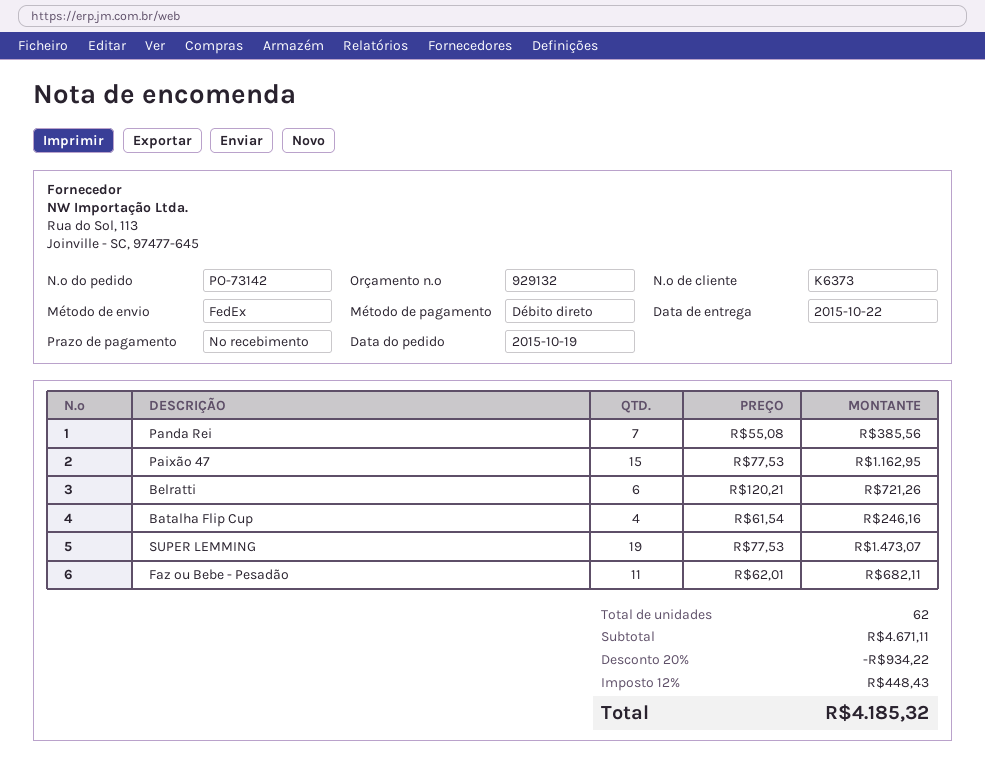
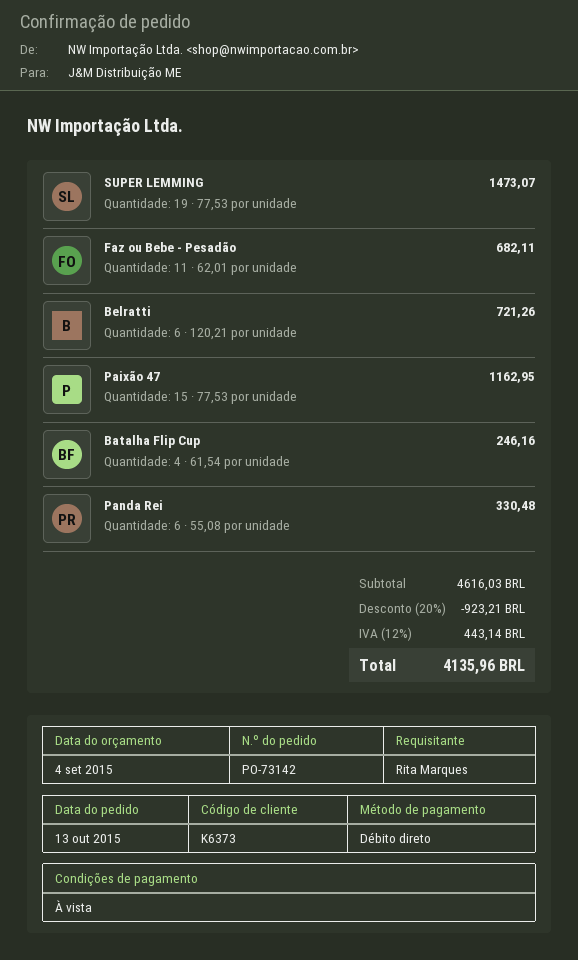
order date: 2015-10-19 -> 2015-10-13
Panda Rei: 7 x 55.08 = 385.56 -> 6 x 55.08 = 330.48
subtotal: 4671.11 -> 4616.03
discount: 20% = 934.22 -> 20% = 923.21
tax: 12% = 448.43 -> 12% = 443.14
total: 4185.32 -> 4135.96

